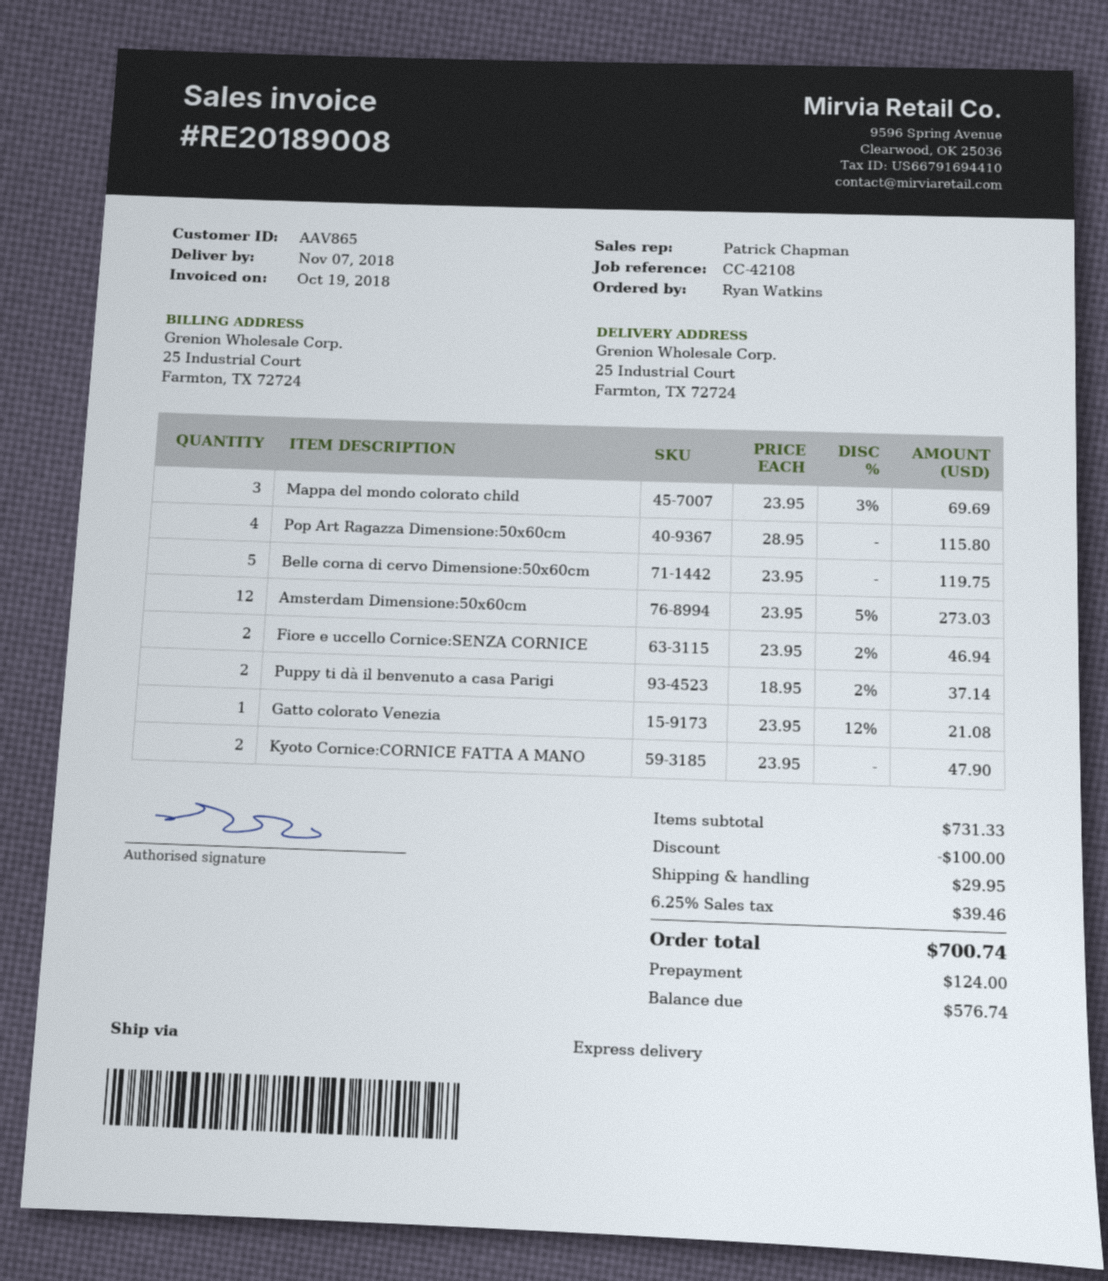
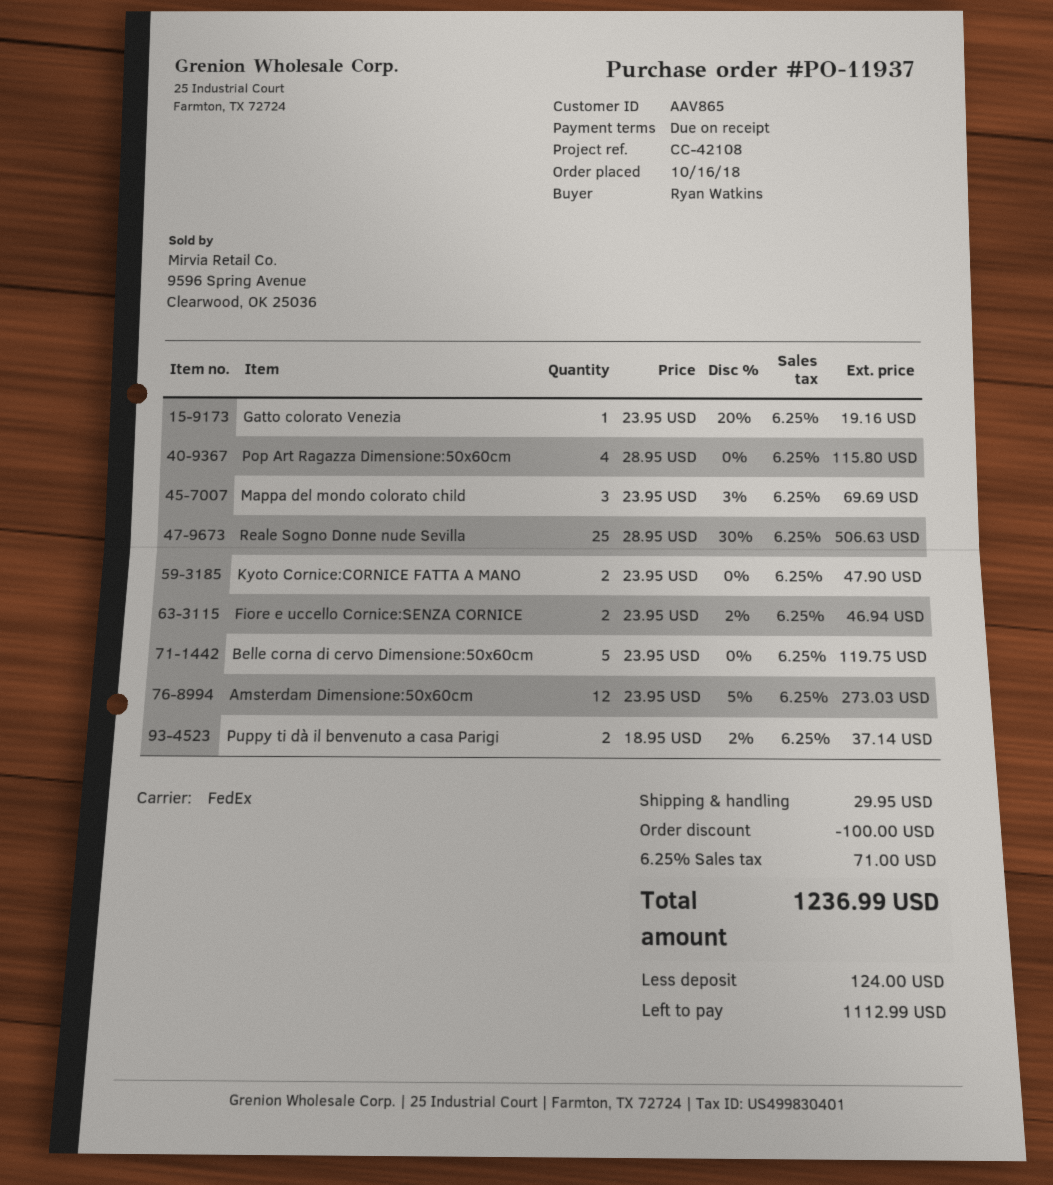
shipping method: express -> FedEx
Gatto colorato Venezia: 1 x 23.95 - 12% = 21.08 -> 1 x 23.95 - 20% = 19.16
Reale Sogno Donne nude Sevilla: none -> 25 x 28.95 - 30% = 506.63
tax: 6.25% = 39.46 -> 6.25% = 71.00
total: 700.74 -> 1236.99
balance: 576.74 -> 1112.99

